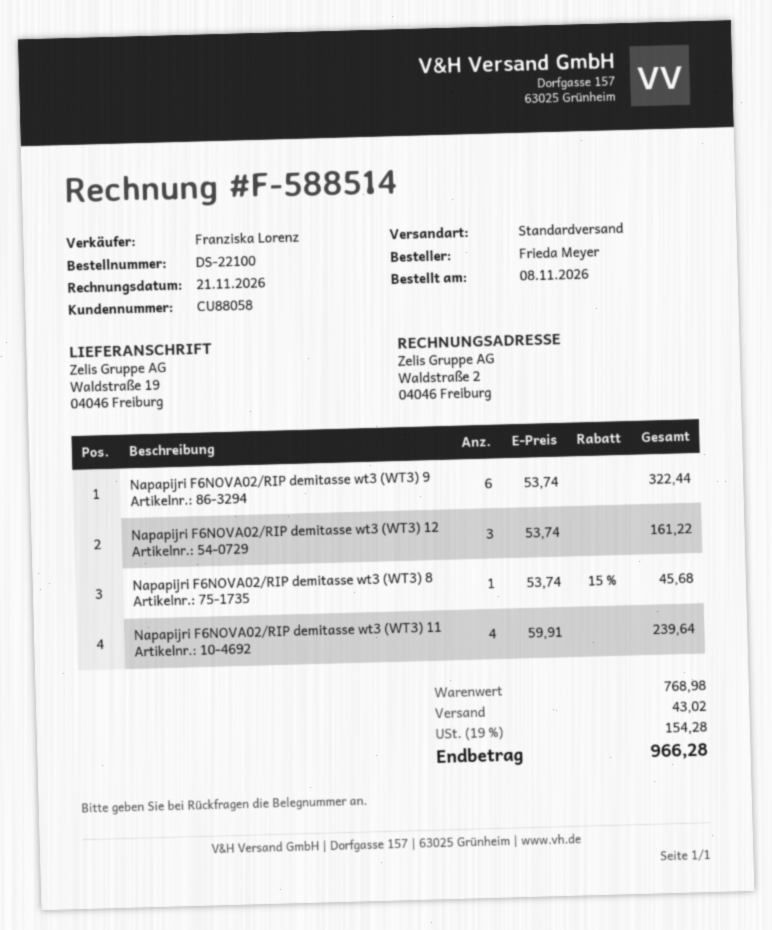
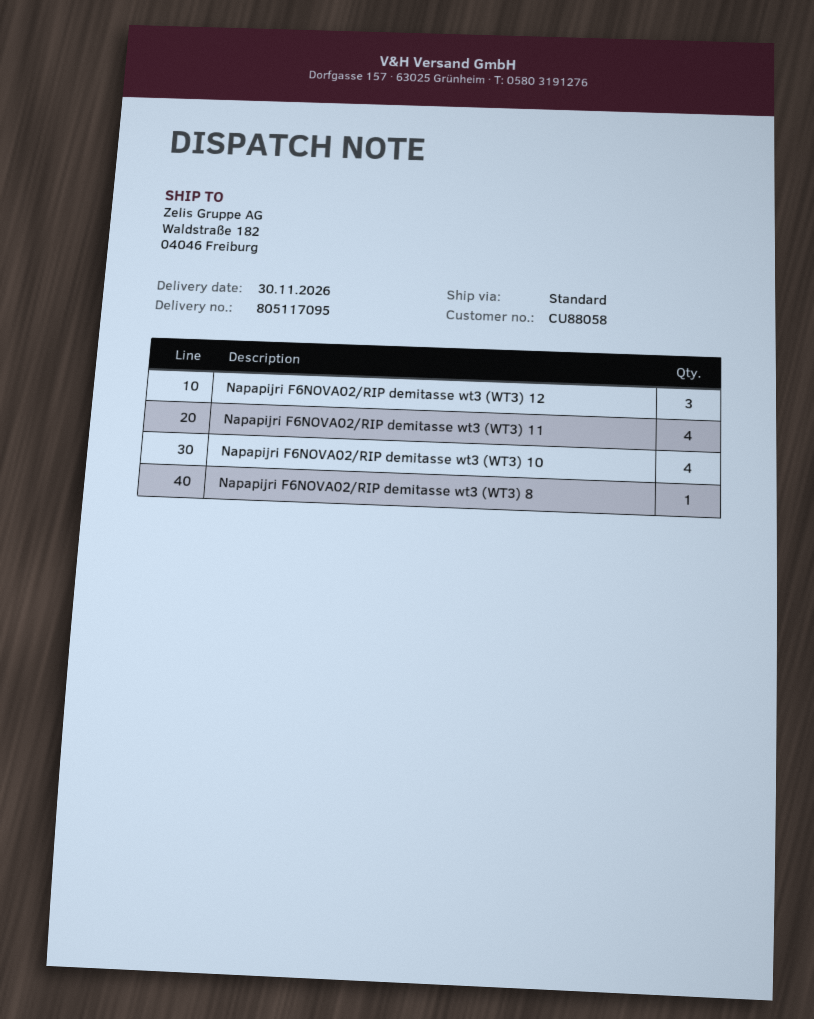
ship to: Waldstraße 19, 04046 Freiburg -> Waldstraße 182, 04046 Freiburg
Napapijri F6NOVA02/RIP demitasse wt3 (WT3) 9: 6 -> none
Napapijri F6NOVA02/RIP demitasse wt3 (WT3) 10: none -> 4

